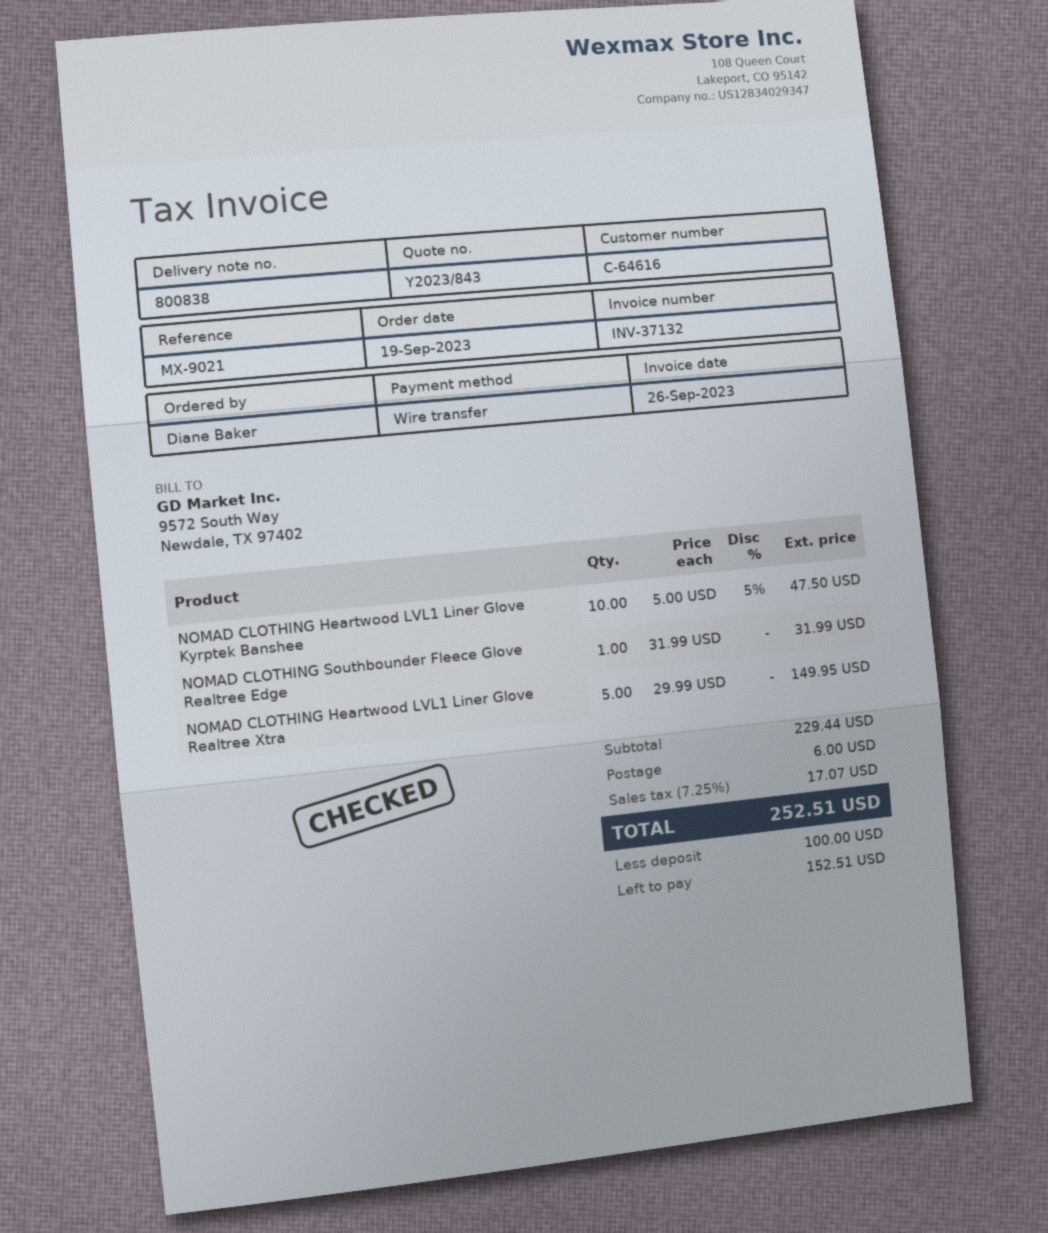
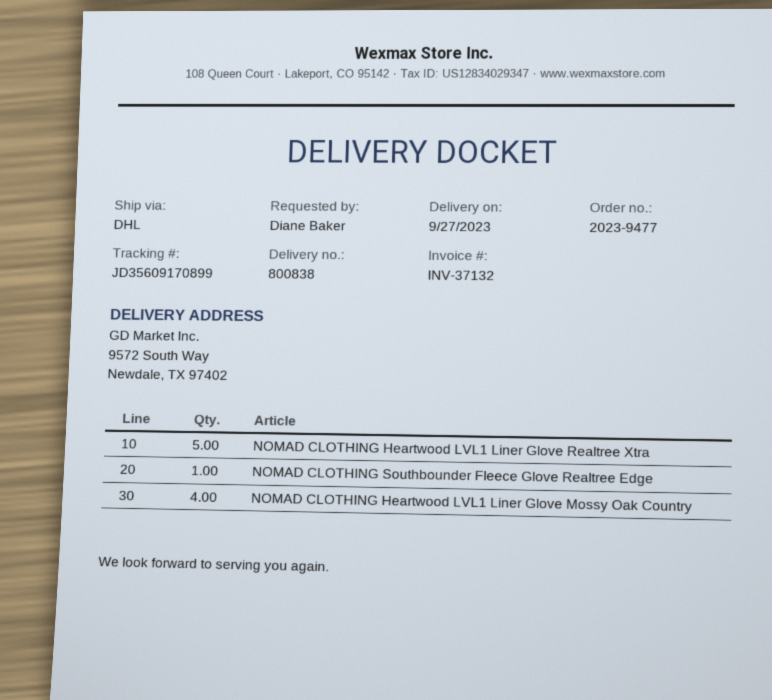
NOMAD CLOTHING Heartwood LVL1 Liner Glove Kyrptek Banshee: 10 -> none
NOMAD CLOTHING Heartwood LVL1 Liner Glove Mossy Oak Country: none -> 4

